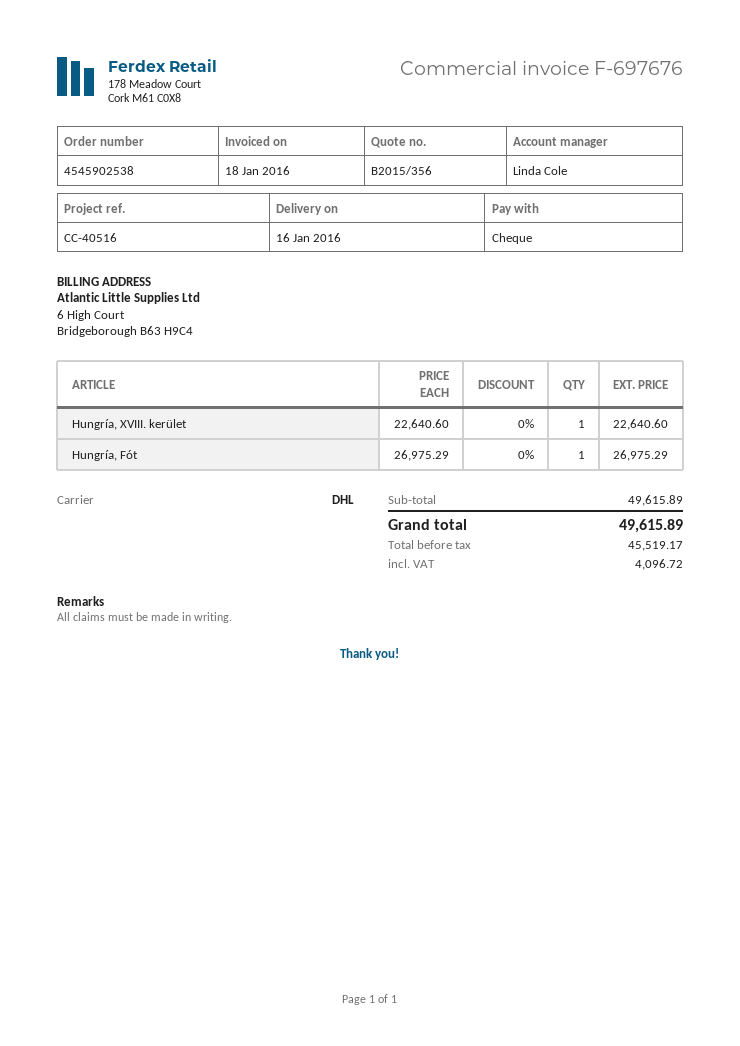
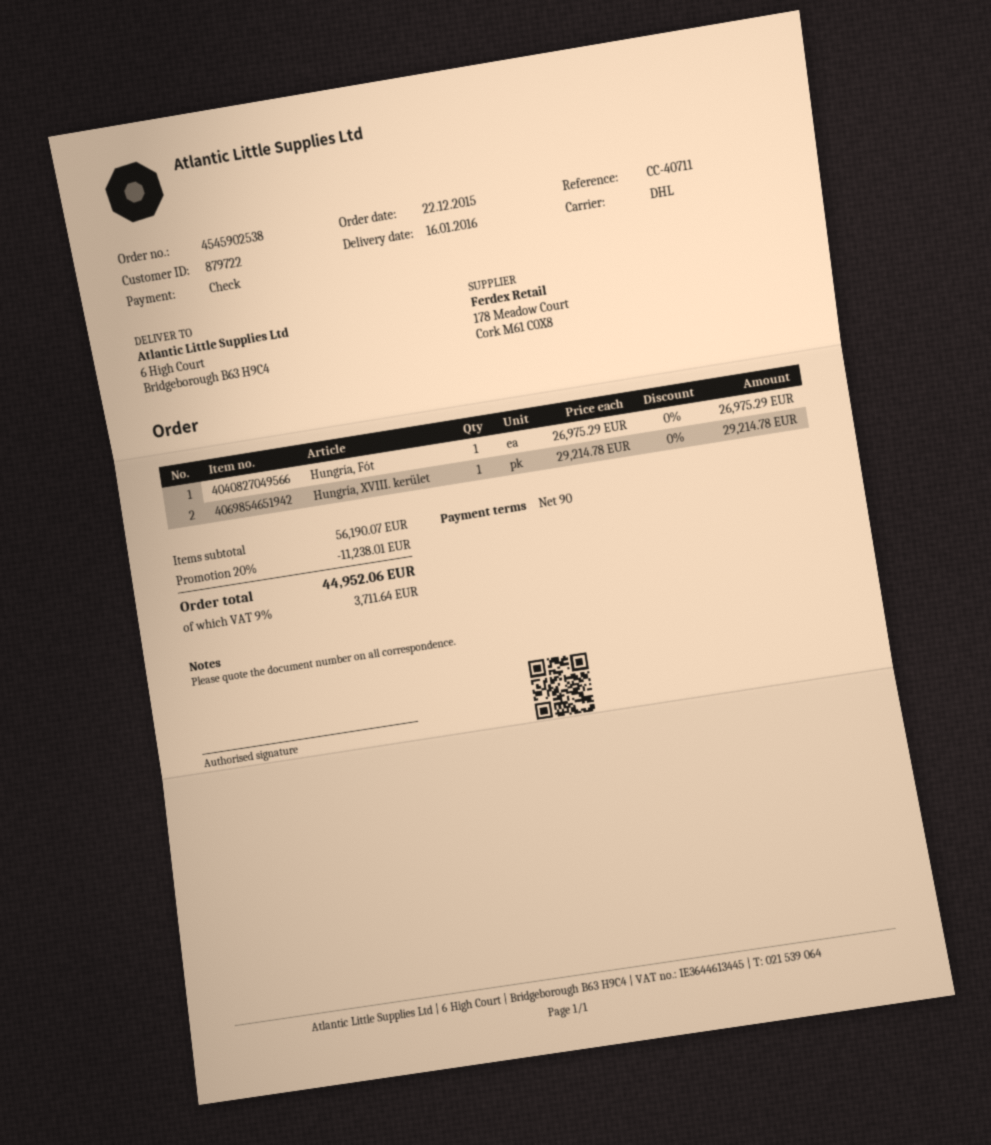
reference: CC-40516 -> CC-40711
Hungría, XVIII. kerület: 1 x 22640.60 = 22640.60 -> 1 x 29214.78 = 29214.78
subtotal: 49615.89 -> 56190.07
discount: none -> 20% = 11238.01
tax: 4096.72 -> 3711.64
total: 49615.89 -> 44952.06

